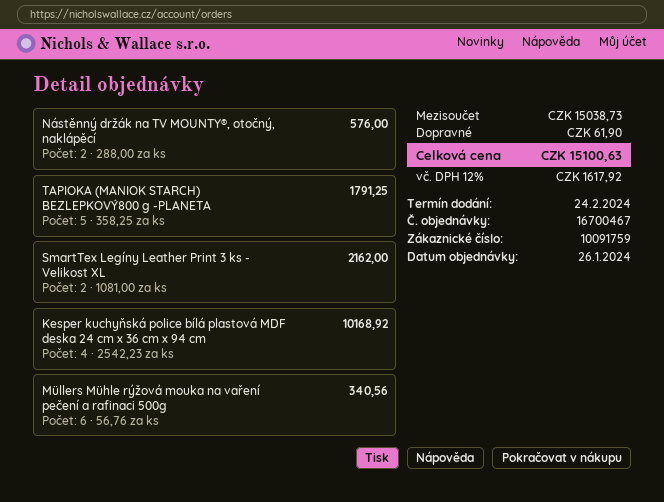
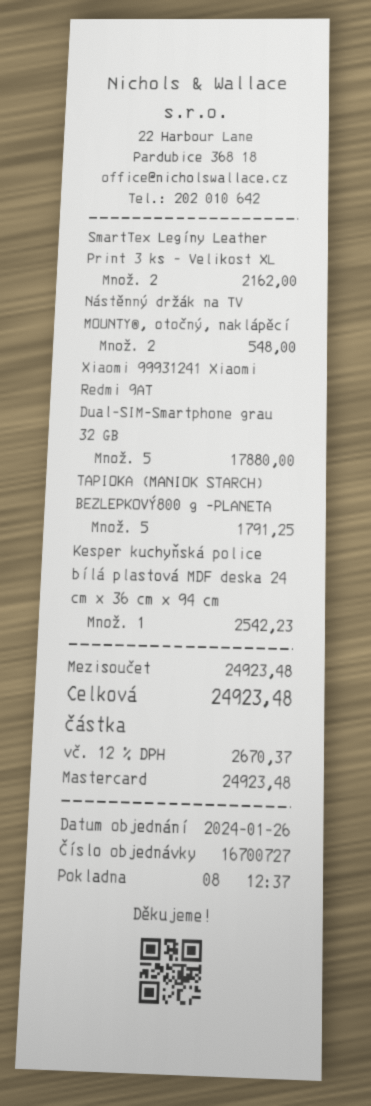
order number: 16700467 -> 16700727
Nástěnný držák na TV MOUNTY®, otočný, naklápěcí: 2 for 576.00 -> 2 for 548.00
Kesper kuchyňská police bílá plastová MDF deska 24 cm x 36 cm x 94 cm: 4 for 10168.92 -> 1 for 2542.23
Müllers Mühle rýžová mouka na vaření pečení a rafinaci 500g: 6 for 340.56 -> none
Xiaomi 99931241 Xiaomi Redmi 9AT Dual-SIM-Smartphone grau 32 GB: none -> 5 for 17880.00
subtotal: 15038.73 -> 24923.48
shipping: 61.90 -> none
tax: 12% = 1617.92 -> 12% = 2670.37
total: 15100.63 -> 24923.48

